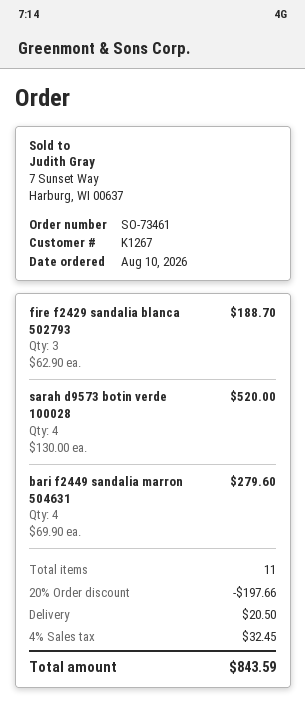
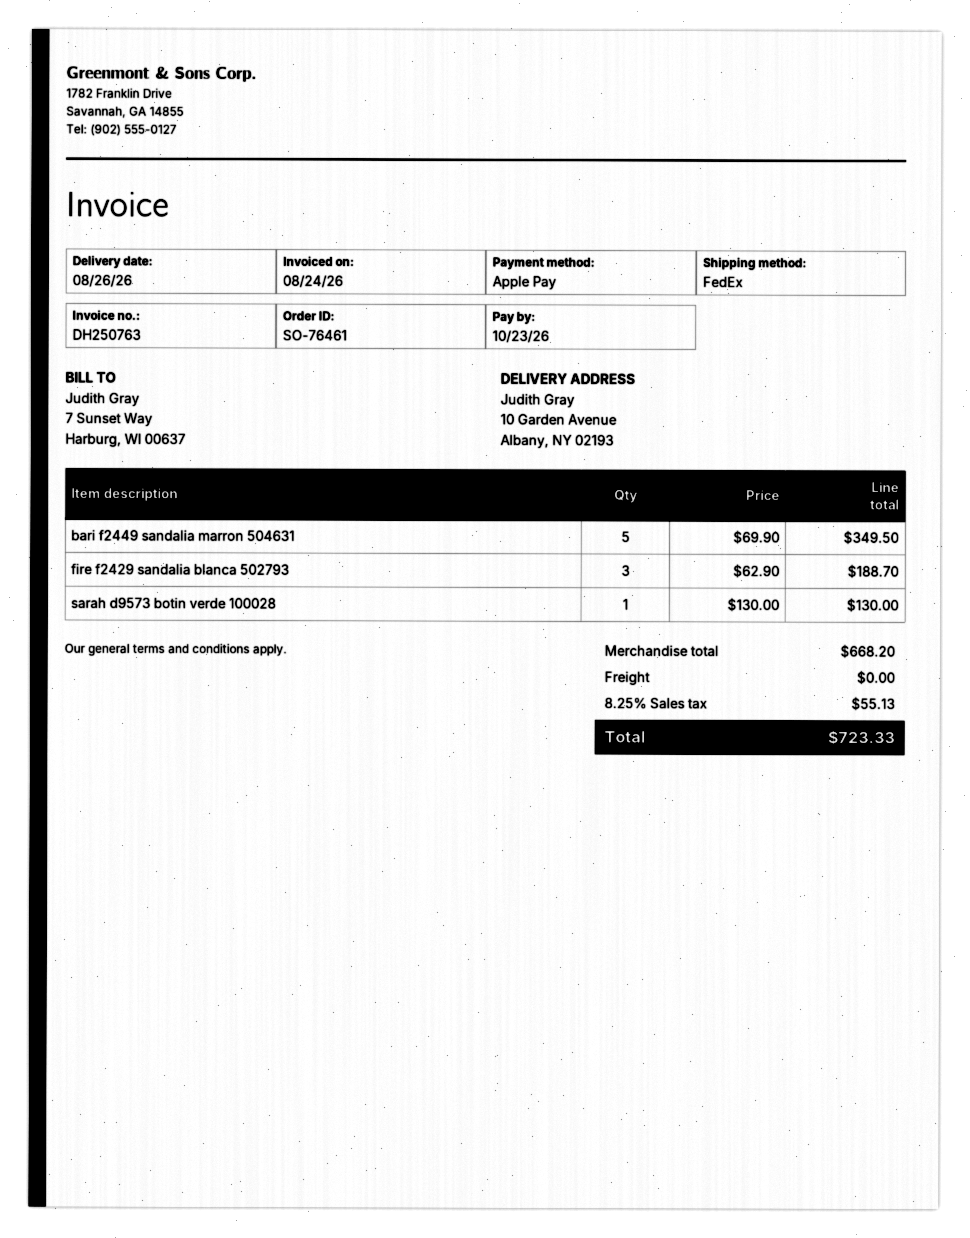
order number: SO-73461 -> SO-76461
sarah d9573 botin verde 100028: 4 x 130.00 = 520.00 -> 1 x 130.00 = 130.00
bari f2449 sandalia marron 504631: 4 x 69.90 = 279.60 -> 5 x 69.90 = 349.50
discount: 20% = 197.66 -> none
shipping: 20.50 -> 0.00
tax: 4% = 32.45 -> 8.25% = 55.13
total: 843.59 -> 723.33

